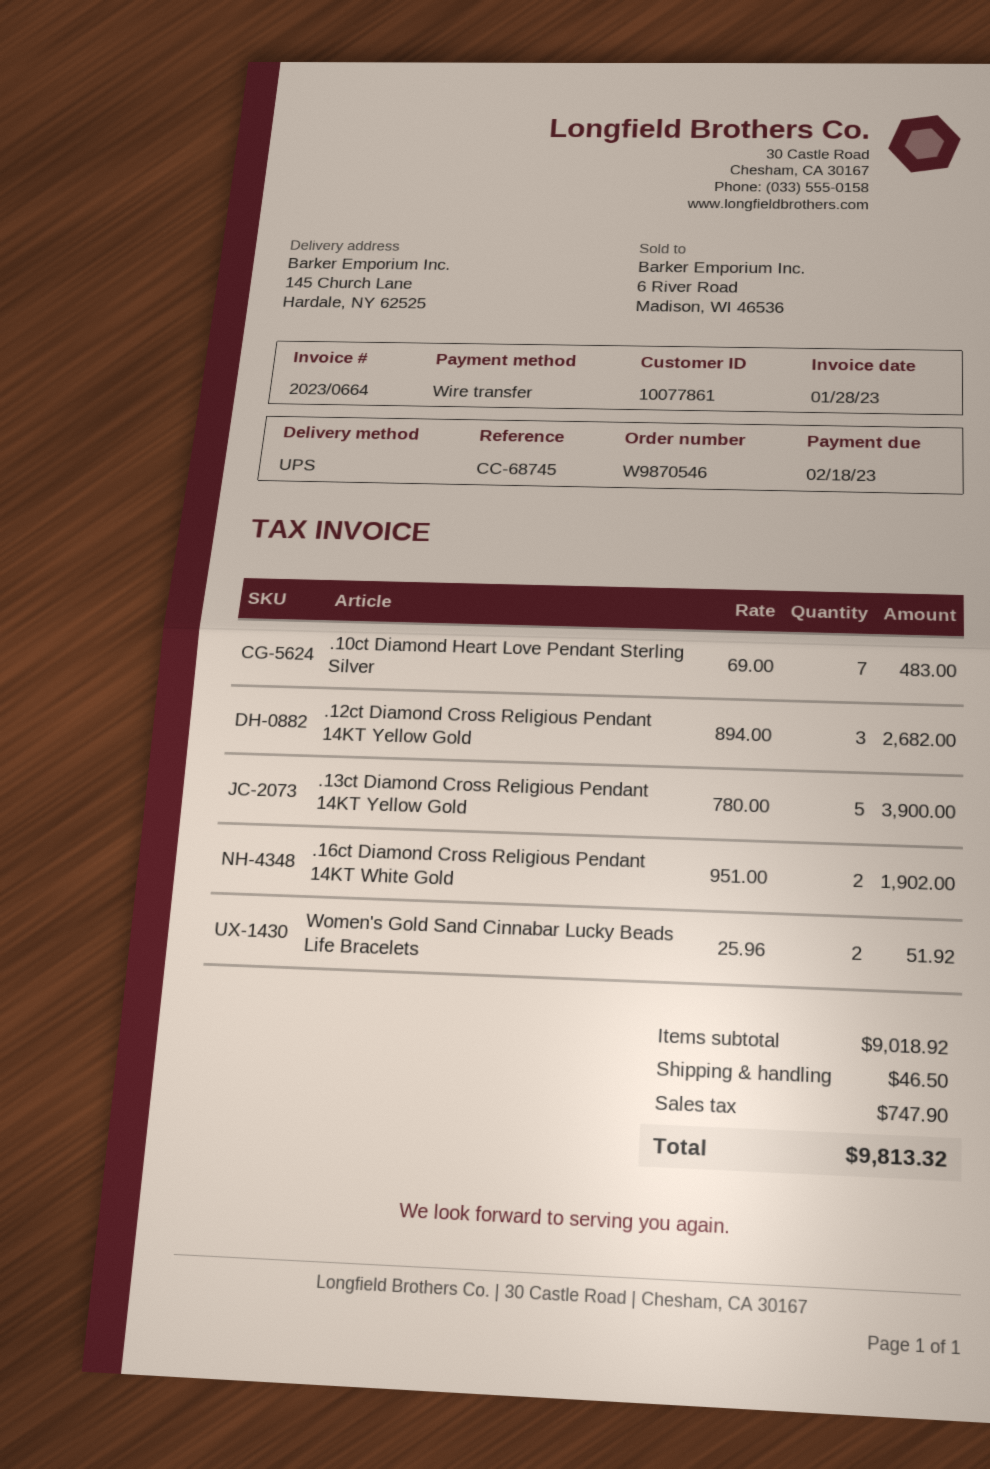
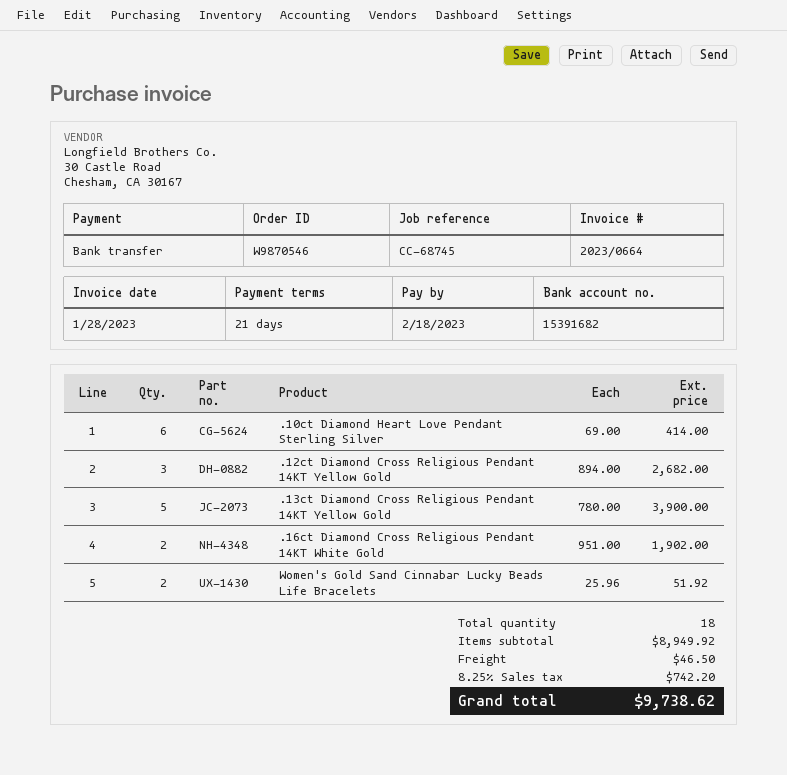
.10ct Diamond Heart Love Pendant Sterling Silver: 7 x 69.00 = 483.00 -> 6 x 69.00 = 414.00
subtotal: 9018.92 -> 8949.92
tax: 747.90 -> 742.20
total: 9813.32 -> 9738.62

